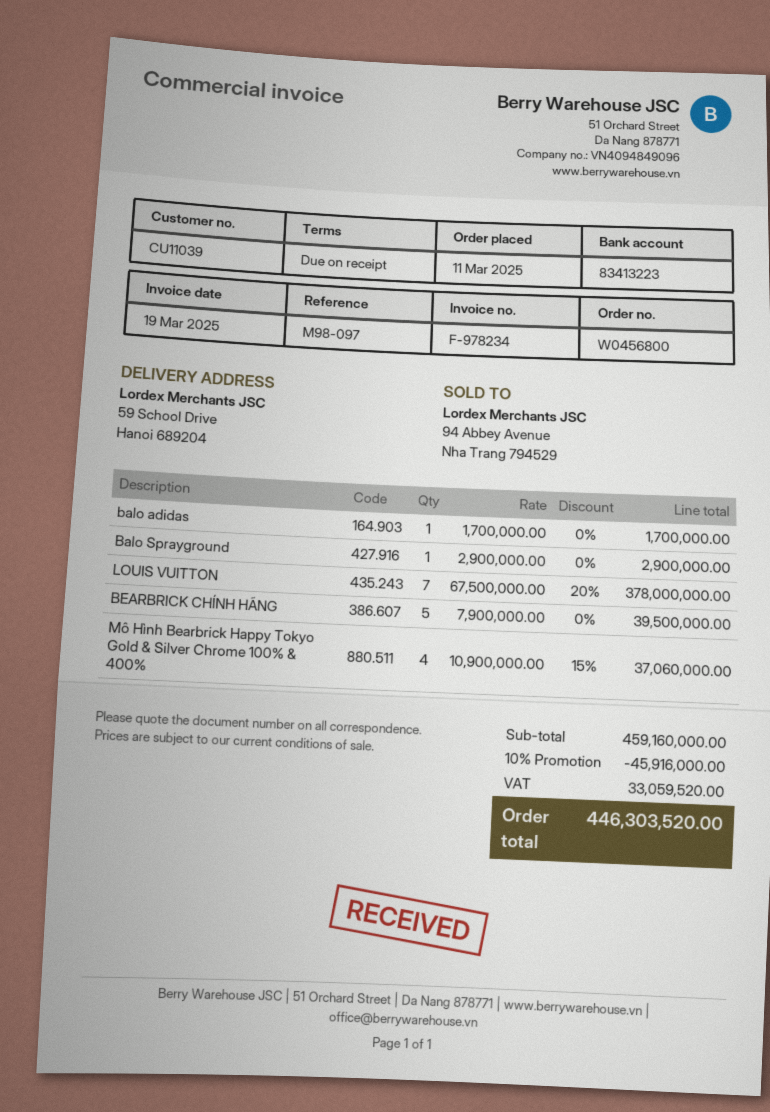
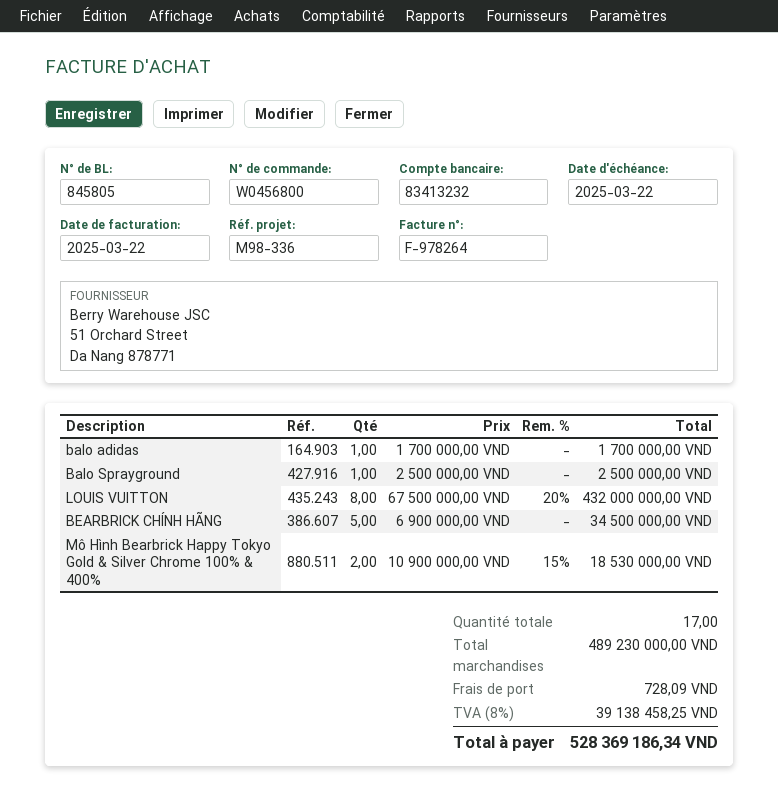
invoice number: F-978234 -> F-978264
invoice date: 2025-03-19 -> 2025-03-22
reference: M98-097 -> M98-336
bank account: 83413223 -> 83413232
Balo Sprayground: 1 x 2900000.00 = 2900000.00 -> 1 x 2500000.00 = 2500000.00
LOUIS VUITTON: 7 x 67500000.00 - 20% = 378000000.00 -> 8 x 67500000.00 - 20% = 432000000.00
BEARBRICK CHÍNH HÃNG: 5 x 7900000.00 = 39500000.00 -> 5 x 6900000.00 = 34500000.00
Mô Hình Bearbrick Happy Tokyo Gold & Silver Chrome 100% & 400%: 4 x 10900000.00 - 15% = 37060000.00 -> 2 x 10900000.00 - 15% = 18530000.00
subtotal: 459160000.00 -> 489230000.00
discount: 10% = 45916000.00 -> none
shipping: none -> 728.09
tax: 33059520.00 -> 39138458.25
total: 446303520.00 -> 528369186.34

